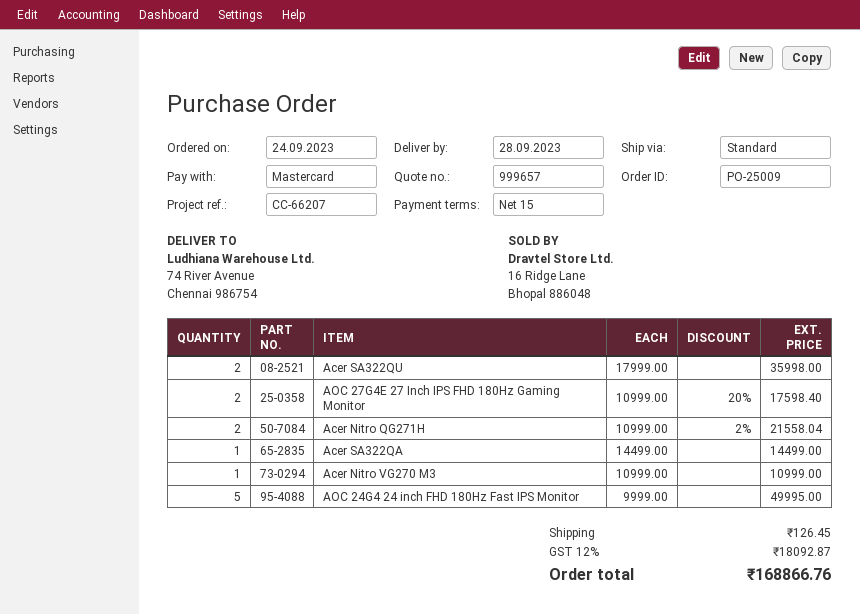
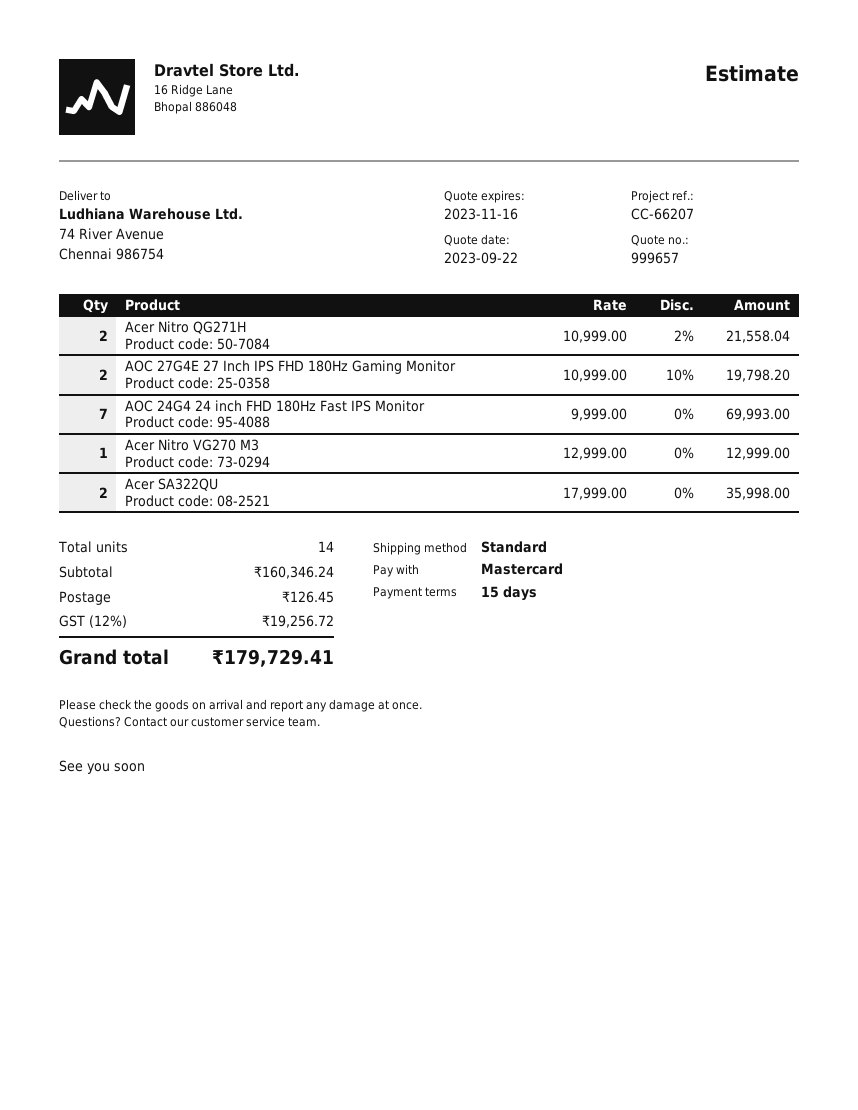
AOC 27G4E 27 Inch IPS FHD 180Hz Gaming Monitor: 2 x 10999.00 - 20% = 17598.40 -> 2 x 10999.00 - 10% = 19798.20
Acer SA322QA: 1 x 14499.00 = 14499.00 -> none
Acer Nitro VG270 M3: 1 x 10999.00 = 10999.00 -> 1 x 12999.00 = 12999.00
AOC 24G4 24 inch FHD 180Hz Fast IPS Monitor: 5 x 9999.00 = 49995.00 -> 7 x 9999.00 = 69993.00
tax: 12% = 18092.87 -> 12% = 19256.72
total: 168866.76 -> 179729.41

